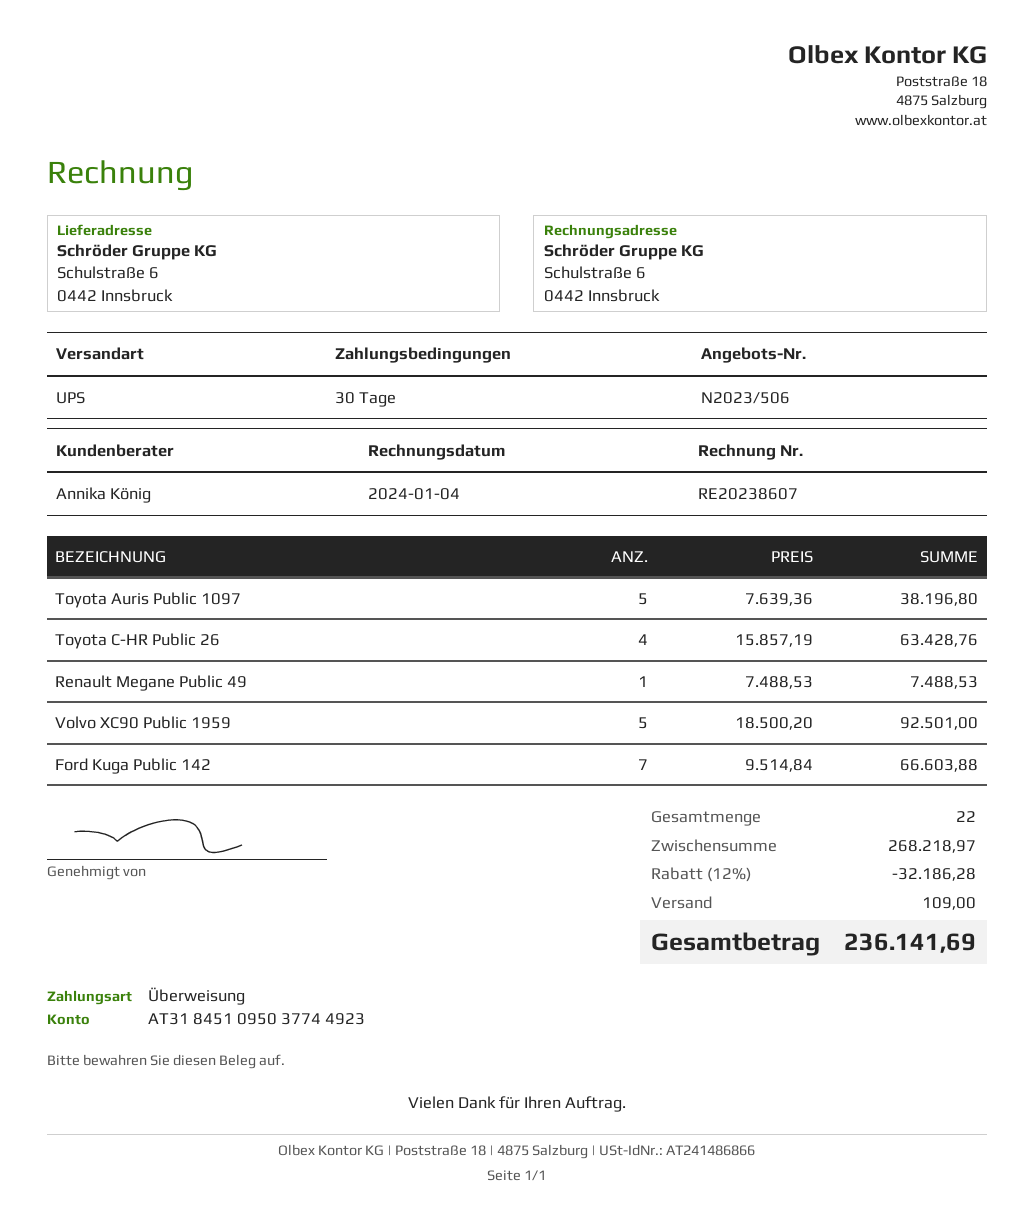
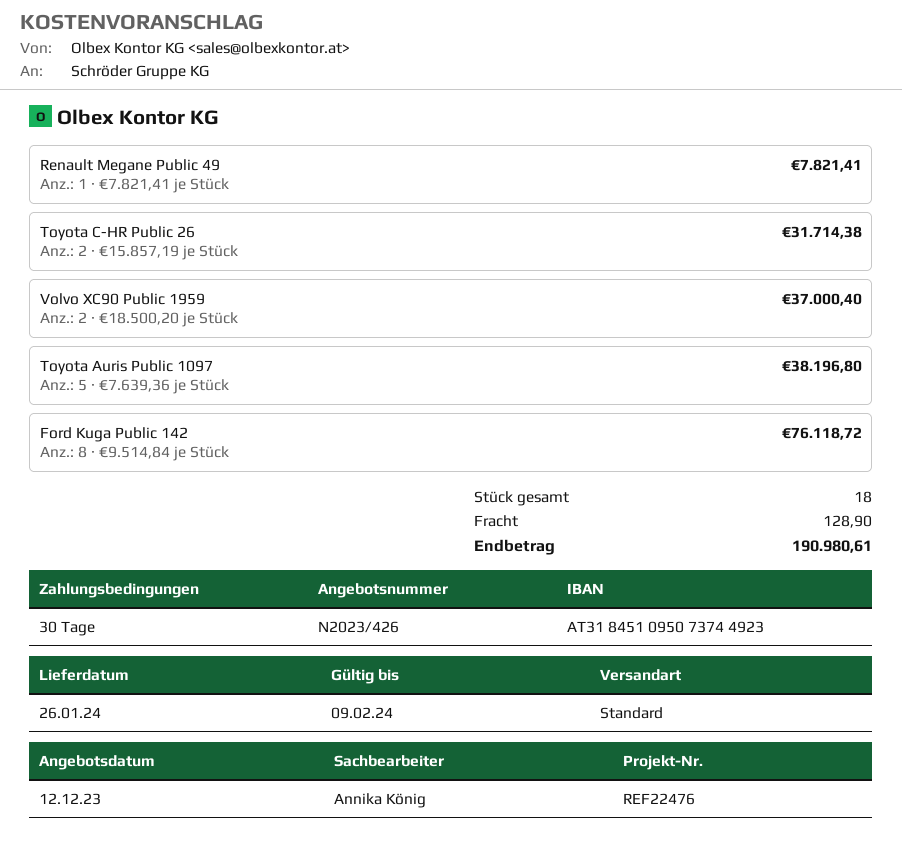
quote number: N2023/506 -> N2023/426
bank account: AT318451095037744923 -> AT318451095073744923
shipping method: UPS -> standard
Toyota C-HR Public 26: 4 x 15857.19 = 63428.76 -> 2 x 15857.19 = 31714.38
Renault Megane Public 49: 1 x 7488.53 = 7488.53 -> 1 x 7821.41 = 7821.41
Volvo XC90 Public 1959: 5 x 18500.20 = 92501.00 -> 2 x 18500.20 = 37000.40
Ford Kuga Public 142: 7 x 9514.84 = 66603.88 -> 8 x 9514.84 = 76118.72
total quantity: 22 -> 18
discount: 12% = 32186.28 -> none
shipping: 109.00 -> 128.90
total: 236141.69 -> 190980.61

